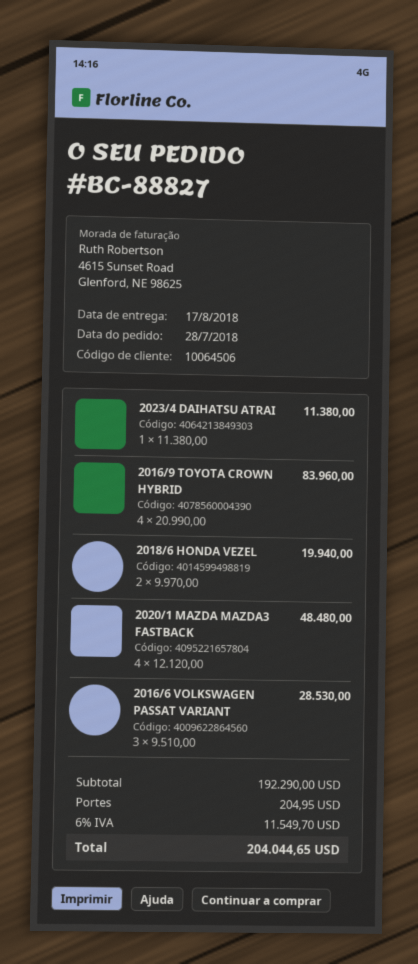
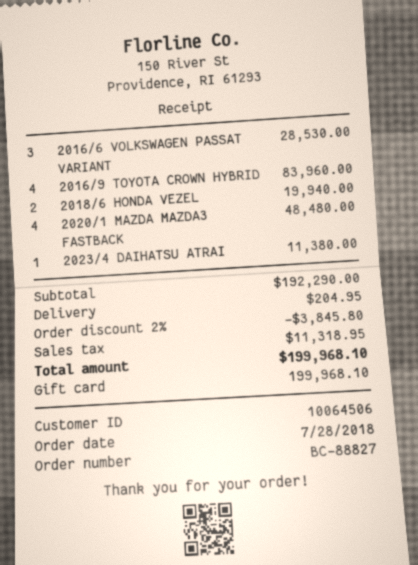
discount: none -> 2% = 3845.80
tax: 11549.70 -> 11318.95
total: 204044.65 -> 199968.10

